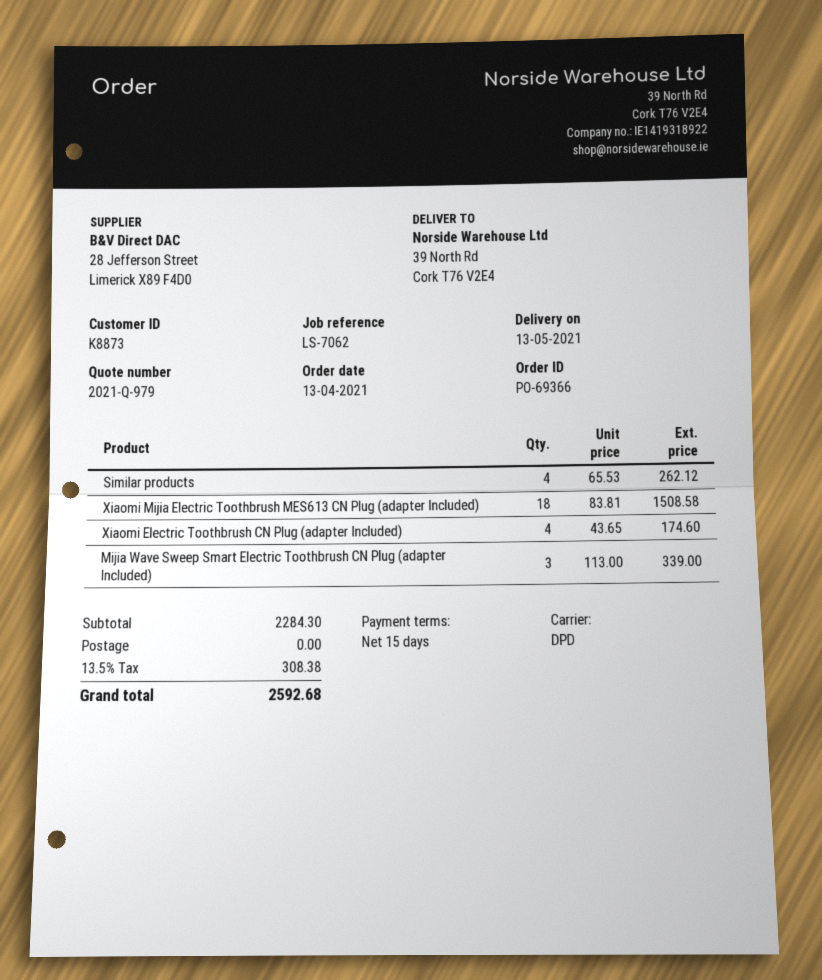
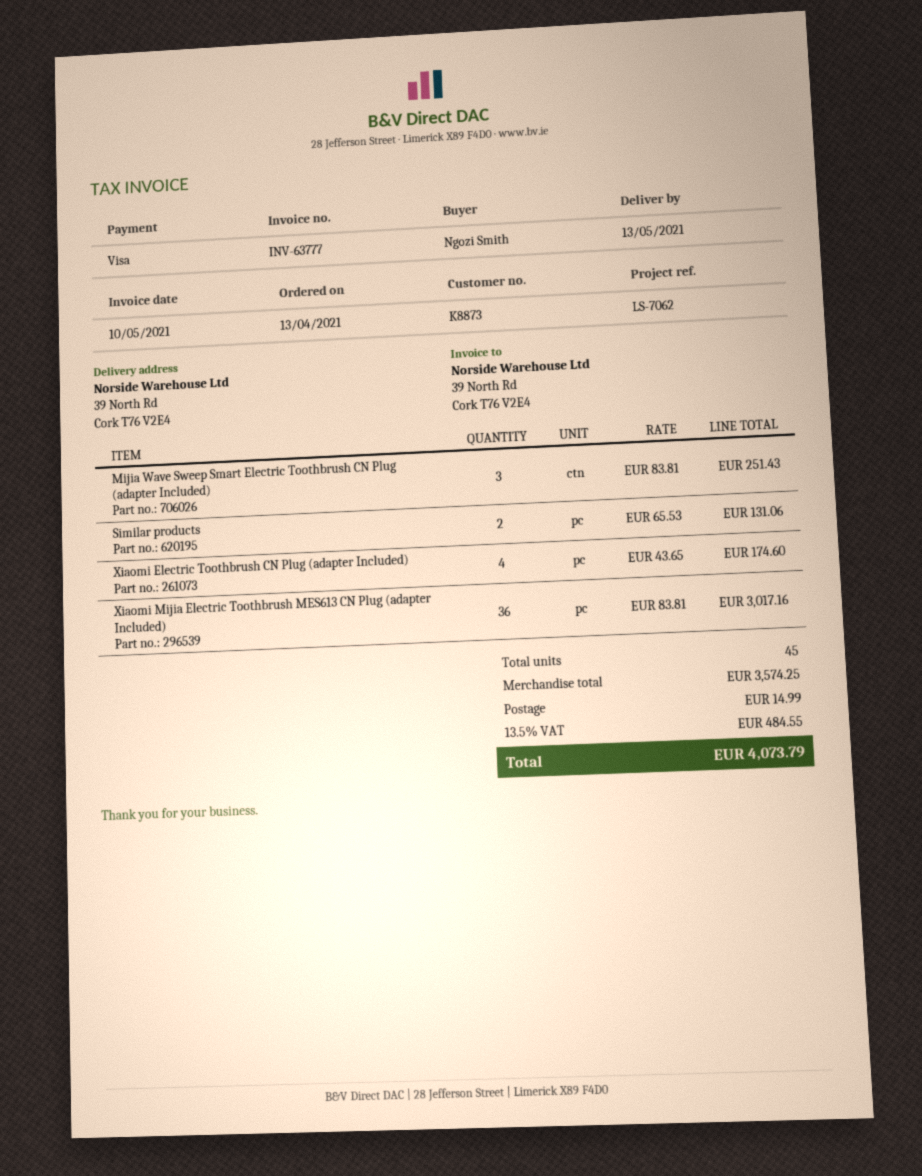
Similar products: 4 x 65.53 = 262.12 -> 2 x 65.53 = 131.06
Xiaomi Mijia Electric Toothbrush MES613 CN Plug (adapter Included): 18 x 83.81 = 1508.58 -> 36 x 83.81 = 3017.16
Mijia Wave Sweep Smart Electric Toothbrush CN Plug (adapter Included): 3 x 113.00 = 339.00 -> 3 x 83.81 = 251.43
subtotal: 2284.30 -> 3574.25
shipping: 0.00 -> 14.99
tax: 13.5% = 308.38 -> 13.5% = 484.55
total: 2592.68 -> 4073.79

